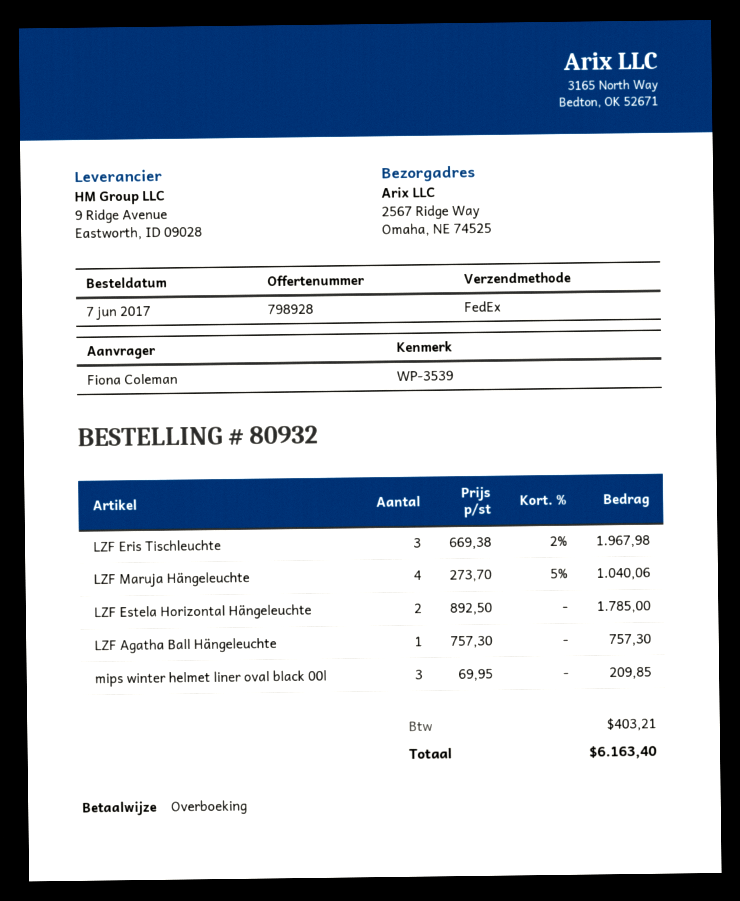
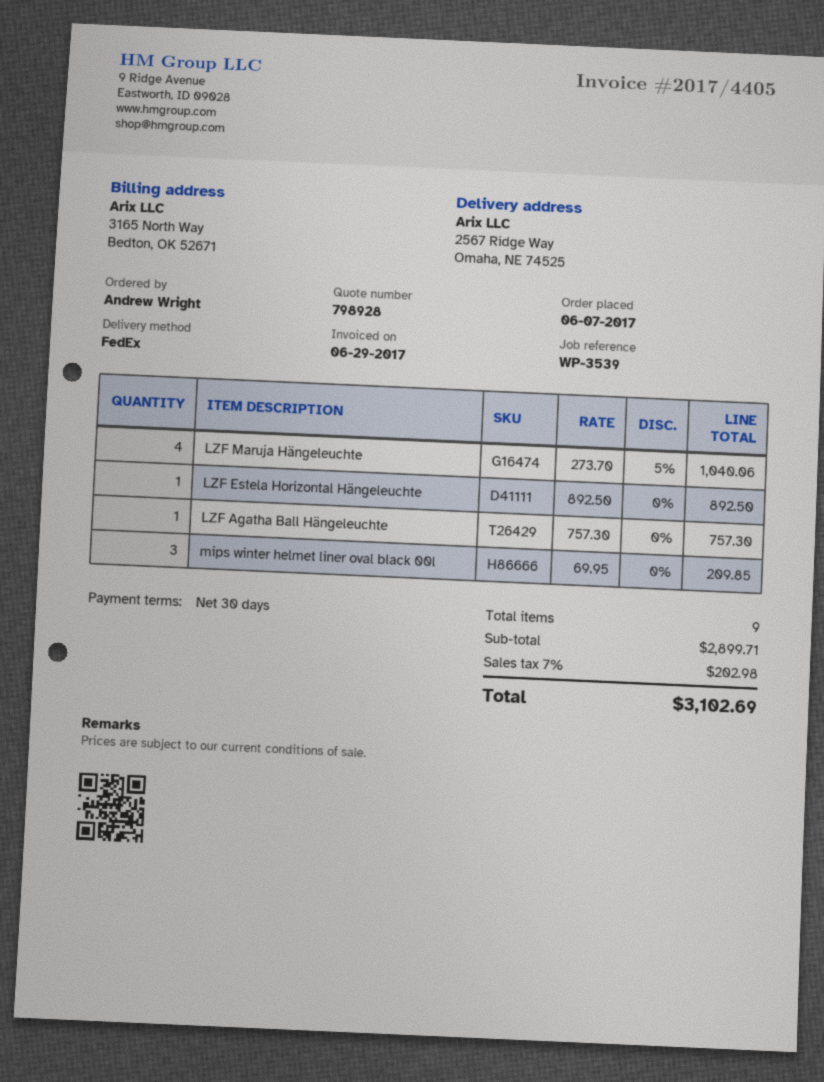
ordered by: Fiona Coleman -> Andrew Wright
LZF Eris Tischleuchte: 3 x 669.38 - 2% = 1967.98 -> none
LZF Estela Horizontal Hängeleuchte: 2 x 892.50 = 1785.00 -> 1 x 892.50 = 892.50
tax: 403.21 -> 202.98
total: 6163.40 -> 3102.69

